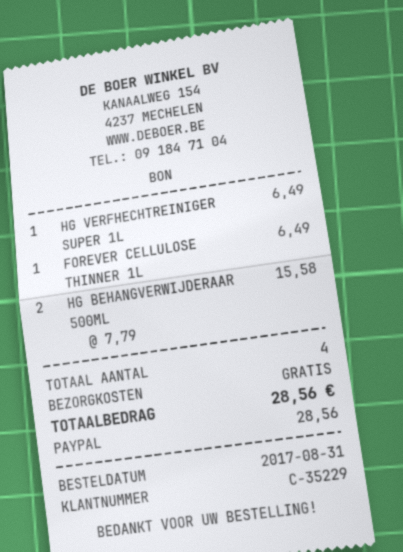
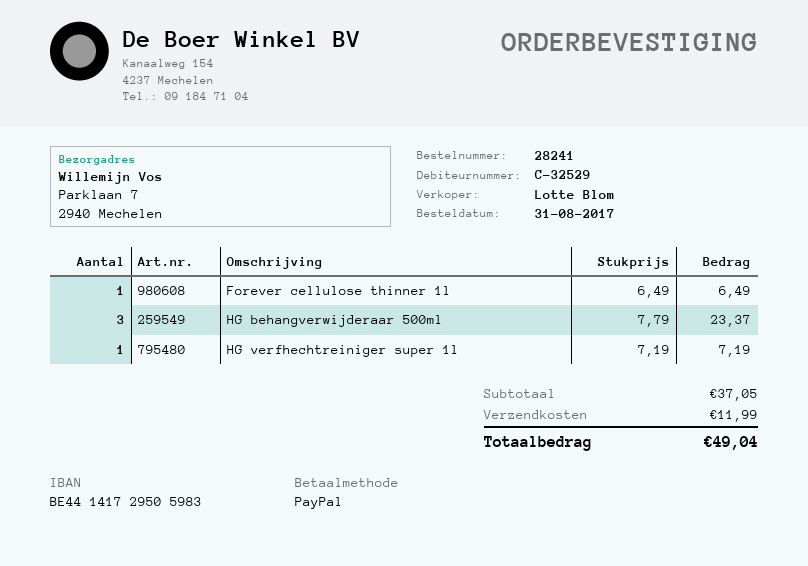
customer number: C-35229 -> C-32529
HG VERFHECHTREINIGER SUPER 1L: 1 x 6.49 = 6.49 -> 1 x 7.19 = 7.19
HG BEHANGVERWIJDERAAR 500ML: 2 x 7.79 = 15.58 -> 3 x 7.79 = 23.37
shipping: 0.00 -> 11.99
total: 28.56 -> 49.04

